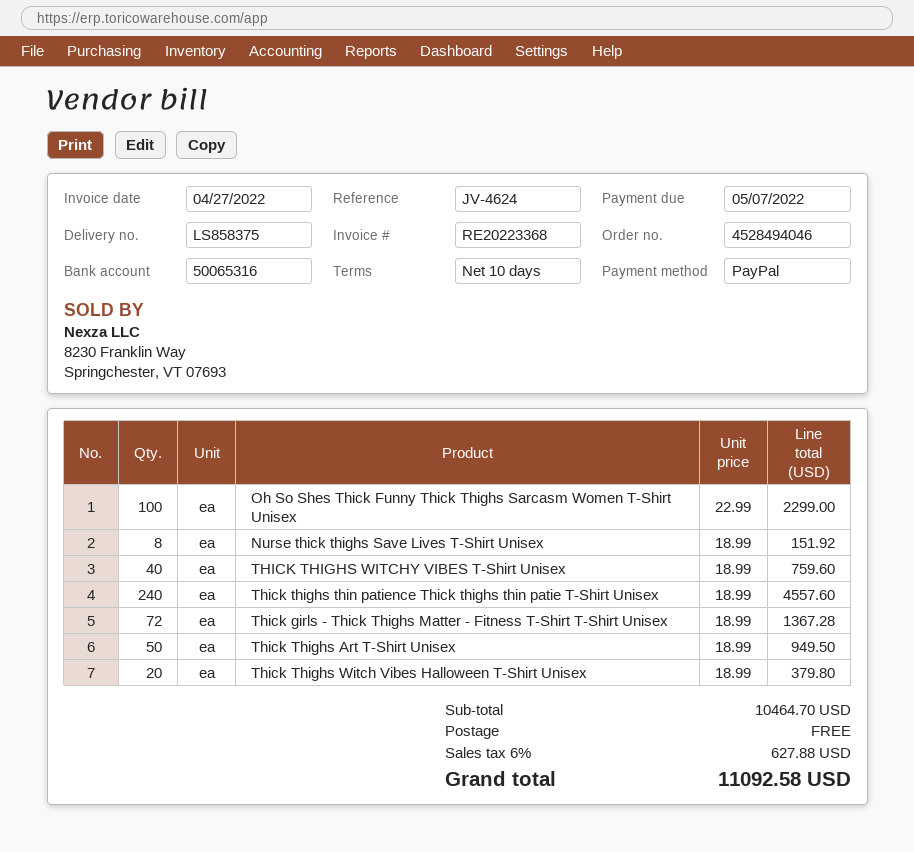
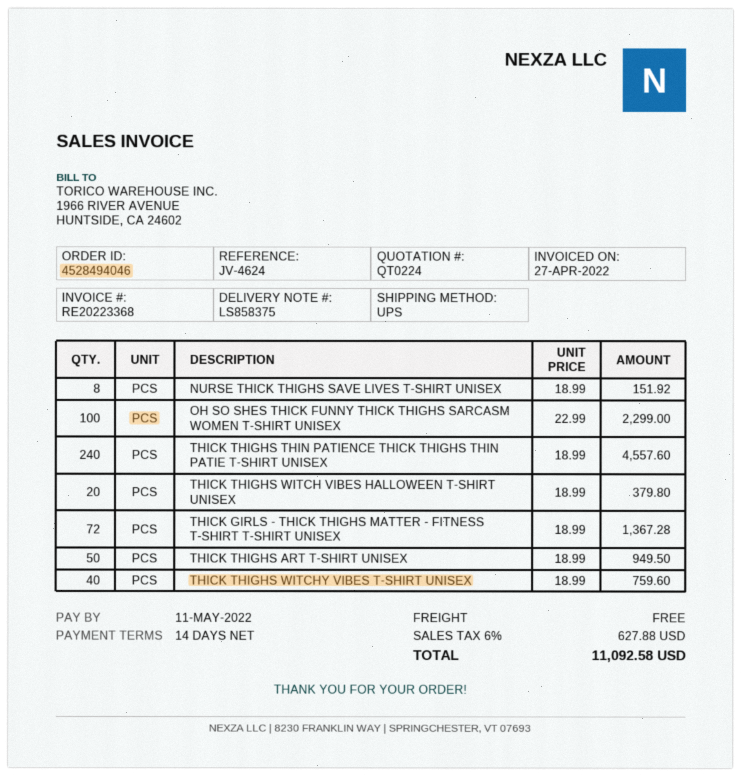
payment terms: 10 days -> 14 days
due date: 2022-05-07 -> 2022-05-11

